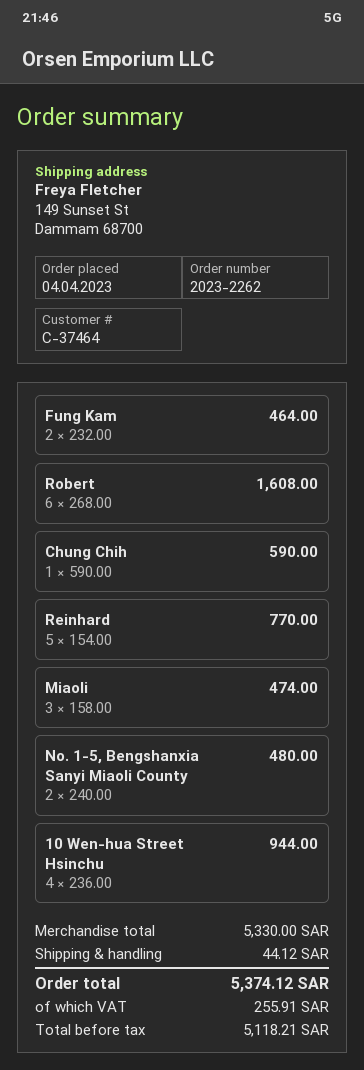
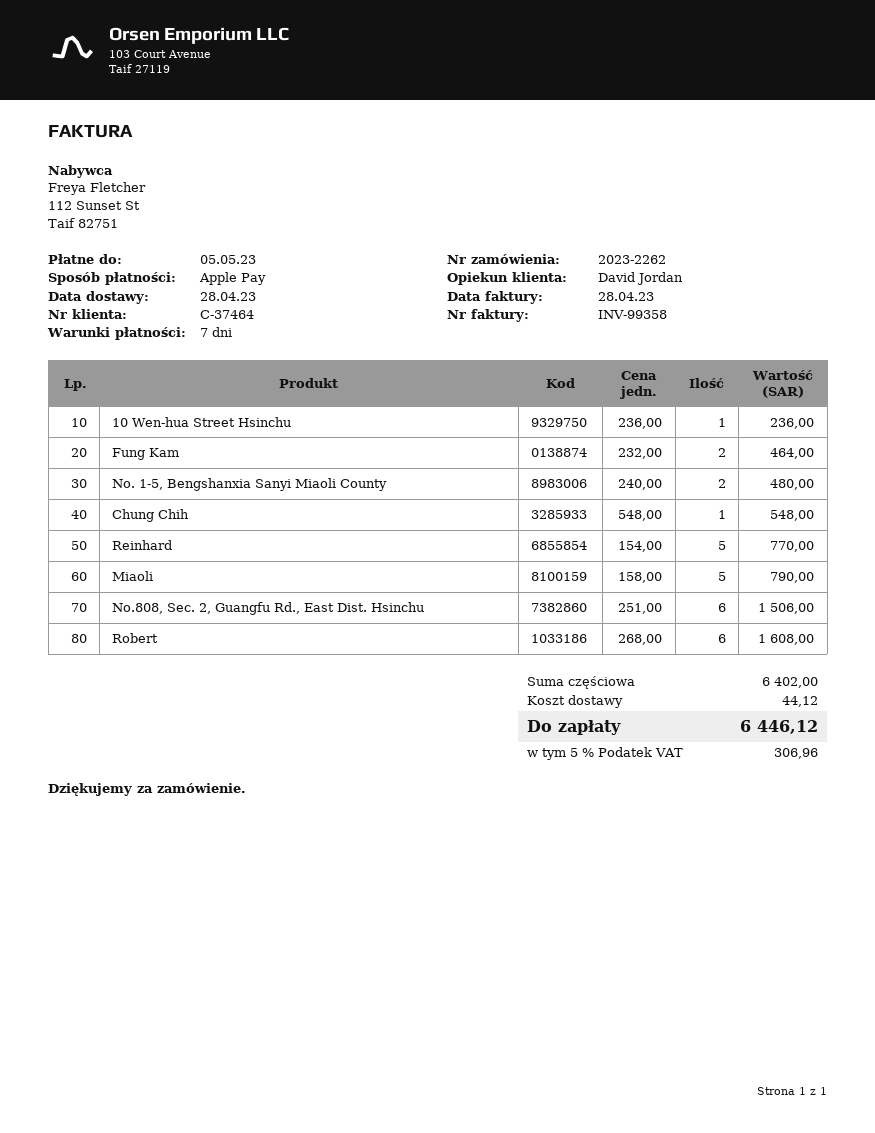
Chung Chih: 1 x 590.00 = 590.00 -> 1 x 548.00 = 548.00
Miaoli: 3 x 158.00 = 474.00 -> 5 x 158.00 = 790.00
10 Wen-hua Street Hsinchu: 4 x 236.00 = 944.00 -> 1 x 236.00 = 236.00
No.808, Sec. 2, Guangfu Rd., East Dist. Hsinchu: none -> 6 x 251.00 = 1506.00
subtotal: 5330.00 -> 6402.00
tax: 255.91 -> 306.96
total: 5374.12 -> 6446.12

